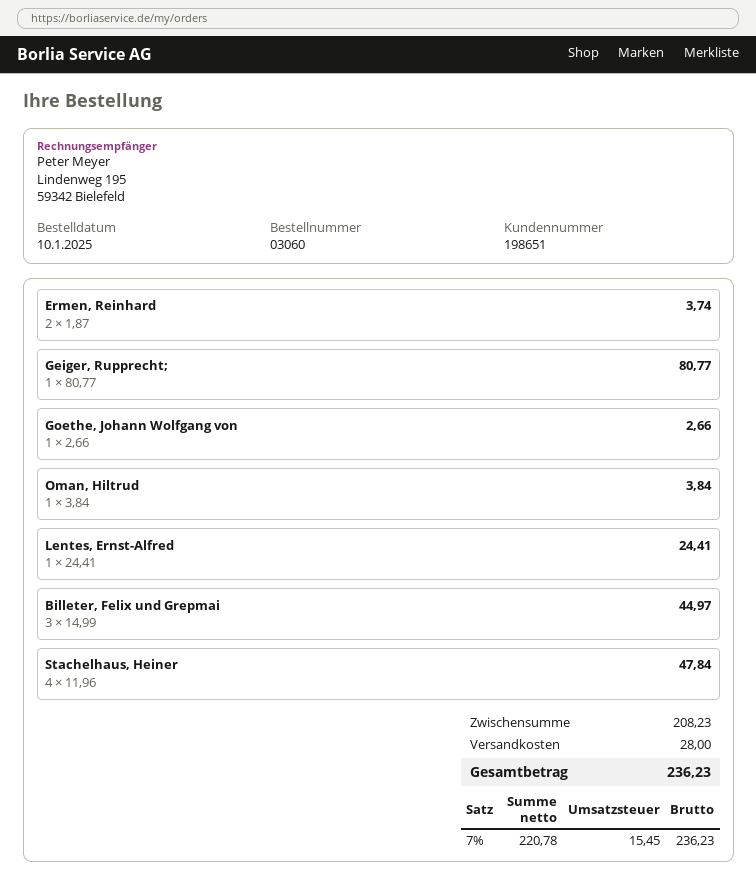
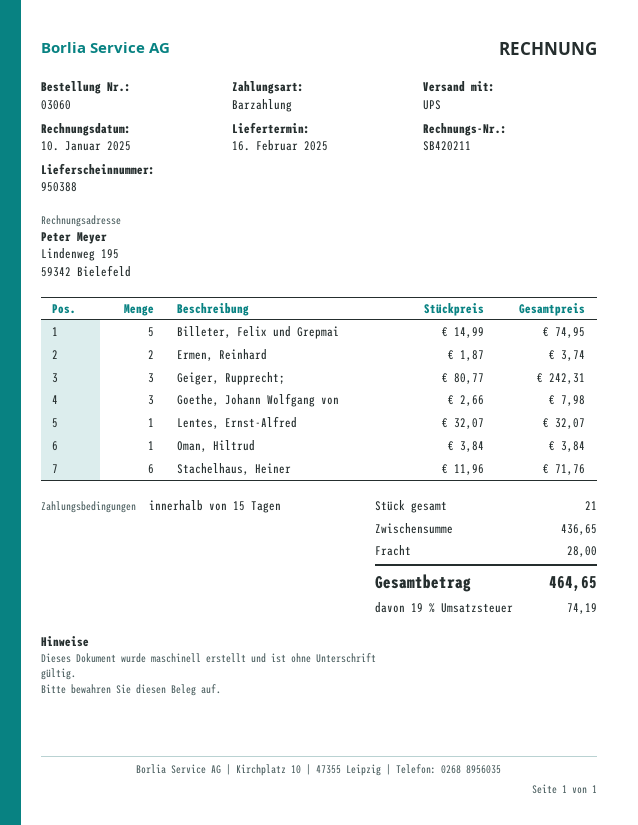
Geiger, Rupprecht;: 1 x 80.77 = 80.77 -> 3 x 80.77 = 242.31
Goethe, Johann Wolfgang von: 1 x 2.66 = 2.66 -> 3 x 2.66 = 7.98
Lentes, Ernst-Alfred: 1 x 24.41 = 24.41 -> 1 x 32.07 = 32.07
Billeter, Felix und Grepmai: 3 x 14.99 = 44.97 -> 5 x 14.99 = 74.95
Stachelhaus, Heiner: 4 x 11.96 = 47.84 -> 6 x 11.96 = 71.76
subtotal: 208.23 -> 436.65
tax: 7% = 15.45 -> 19% = 74.19
total: 236.23 -> 464.65

